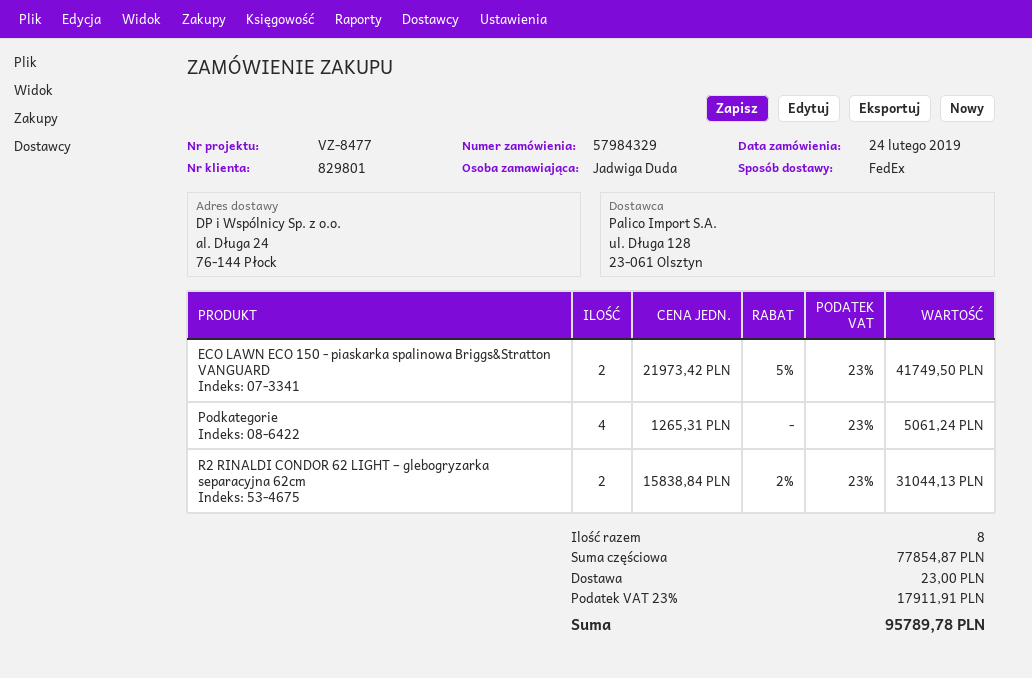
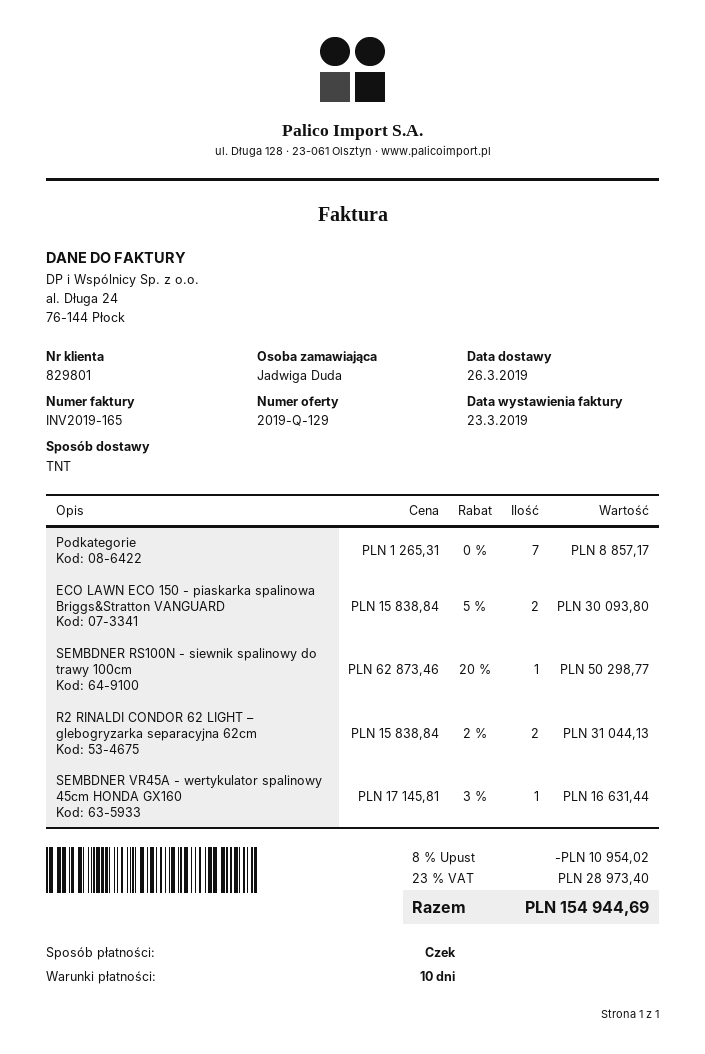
shipping method: FedEx -> TNT
ECO LAWN ECO 150 - piaskarka spalinowa Briggs&Stratton VANGUARD: 2 x 21973.42 - 5% = 41749.50 -> 2 x 15838.84 - 5% = 30093.80
Podkategorie: 4 x 1265.31 = 5061.24 -> 7 x 1265.31 = 8857.17
SEMBDNER RS100N - siewnik spalinowy do trawy 100cm: none -> 1 x 62873.46 - 20% = 50298.77
SEMBDNER VR45A - wertykulator spalinowy 45cm HONDA GX160: none -> 1 x 17145.81 - 3% = 16631.44
discount: none -> 8% = 10954.02
shipping: 23.00 -> none
tax: 23% = 17911.91 -> 23% = 28973.40
total: 95789.78 -> 154944.69

